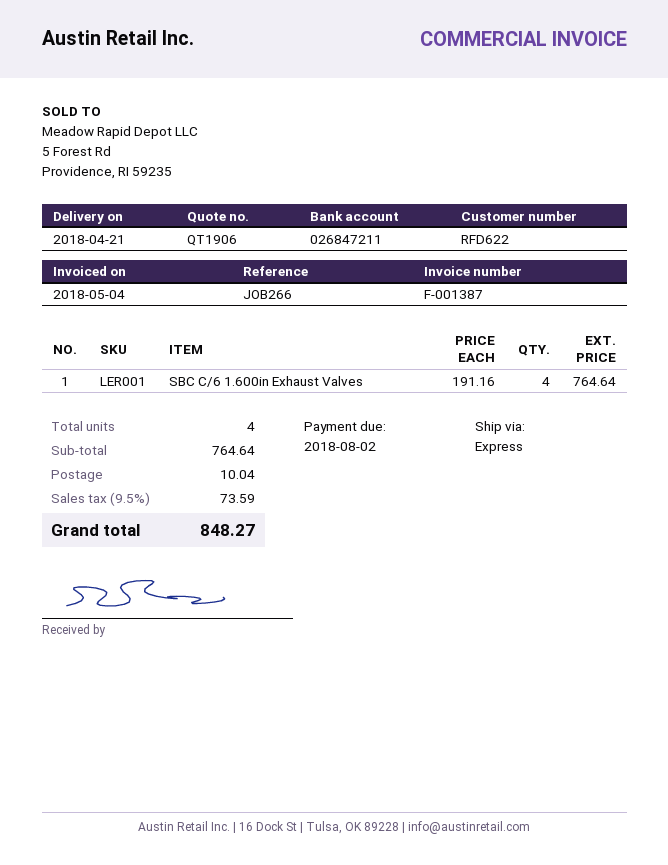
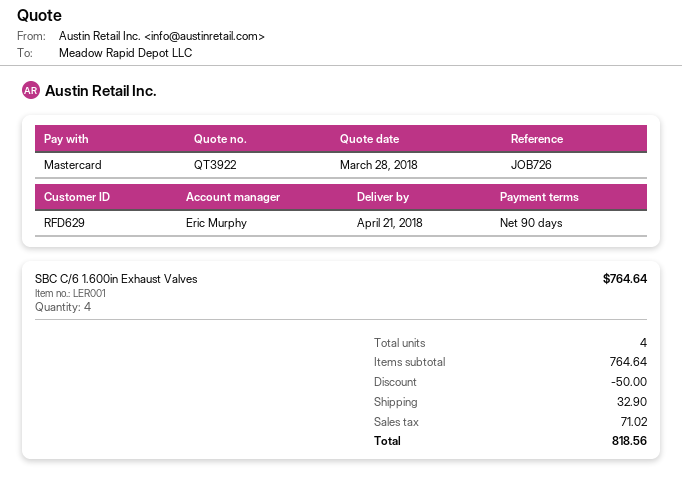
quote number: QT1906 -> QT3922
customer number: RFD622 -> RFD629
reference: JOB266 -> JOB726
discount: none -> 50.00
shipping: 10.04 -> 32.90
tax: 73.59 -> 71.02
total: 848.27 -> 818.56

